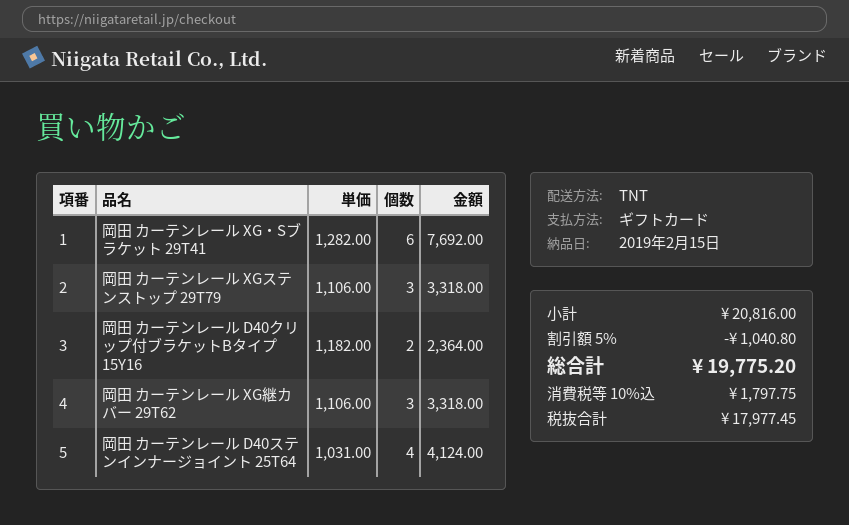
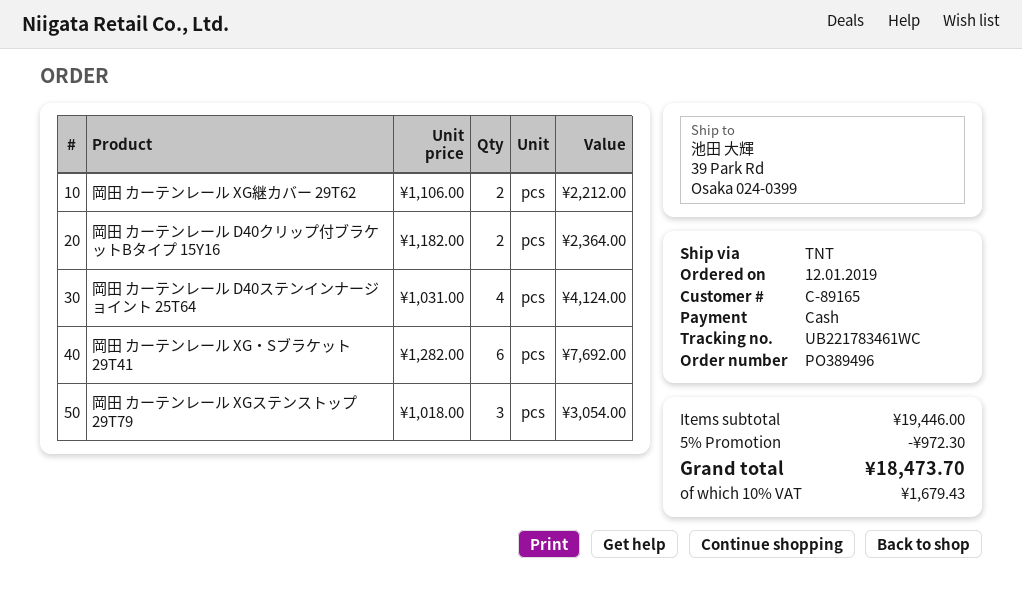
payment method: gift card -> cash
岡田 カーテンレール XGステンストップ 29T79: 3 x 1106.00 = 3318.00 -> 3 x 1018.00 = 3054.00
岡田 カーテンレール XG継カバー 29T62: 3 x 1106.00 = 3318.00 -> 2 x 1106.00 = 2212.00
subtotal: 20816.00 -> 19446.00
discount: 5% = 1040.80 -> 5% = 972.30
tax: 10% = 1797.75 -> 10% = 1679.43
total: 19775.20 -> 18473.70

